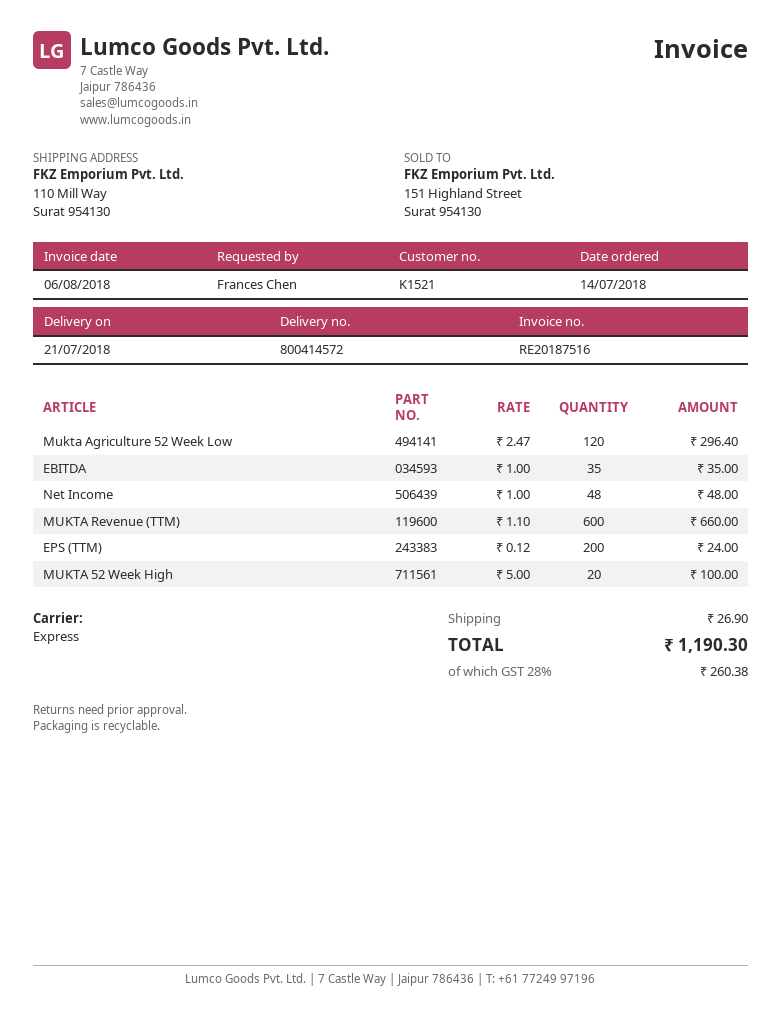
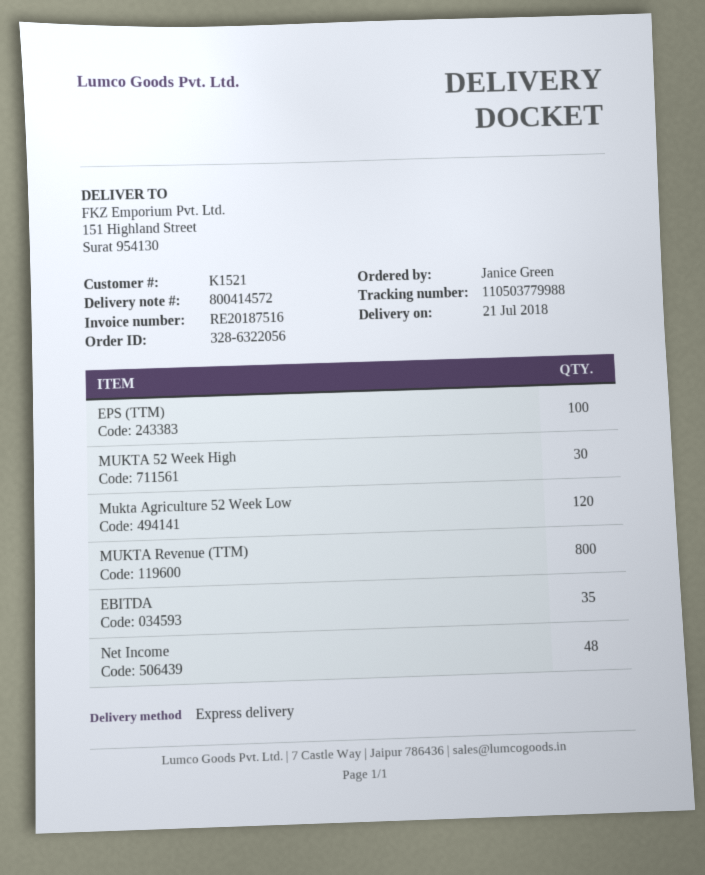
ordered by: Frances Chen -> Janice Green
ship to: 110 Mill Way, Surat 954130 -> 151 Highland Street, Surat 954130
MUKTA Revenue (TTM): 600 -> 800
EPS (TTM): 200 -> 100
MUKTA 52 Week High: 20 -> 30

